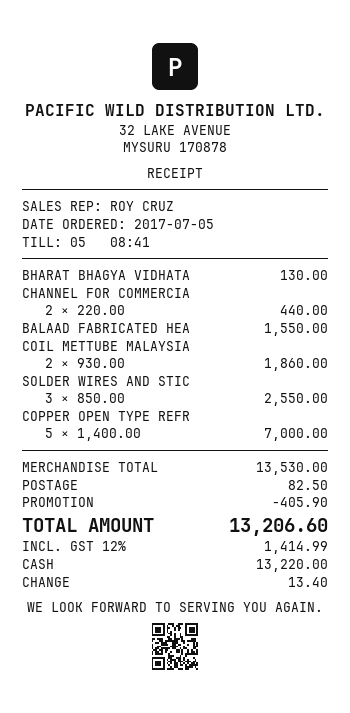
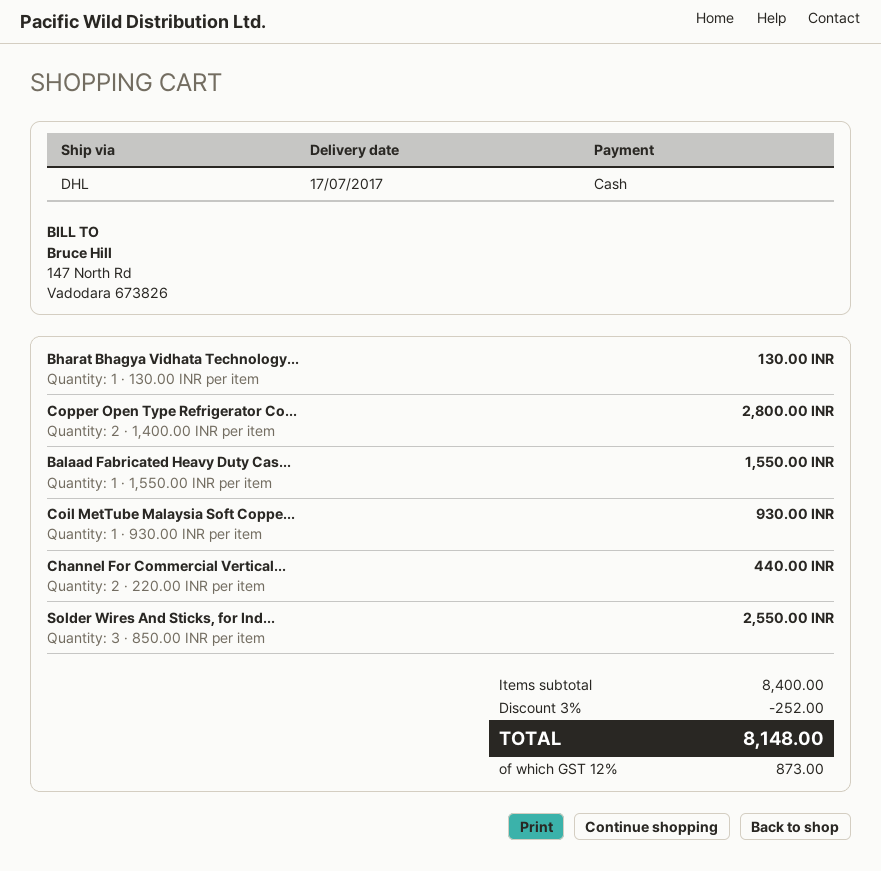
COIL METTUBE MALAYSIA: 2 x 930.00 = 1860.00 -> 1 x 930.00 = 930.00
COPPER OPEN TYPE REFR: 5 x 1400.00 = 7000.00 -> 2 x 1400.00 = 2800.00
subtotal: 13530.00 -> 8400.00
discount: 405.90 -> 252.00
shipping: 82.50 -> none
tax: 12% = 1414.99 -> 12% = 873.00
total: 13206.60 -> 8148.00

